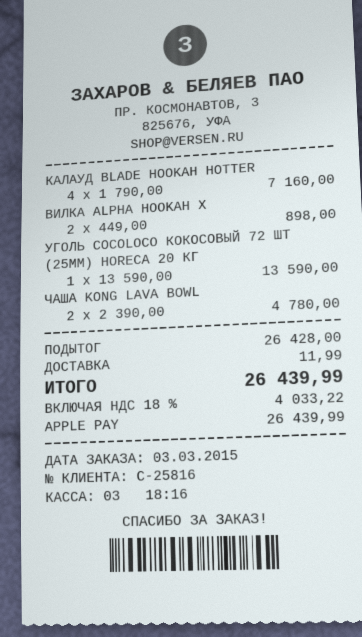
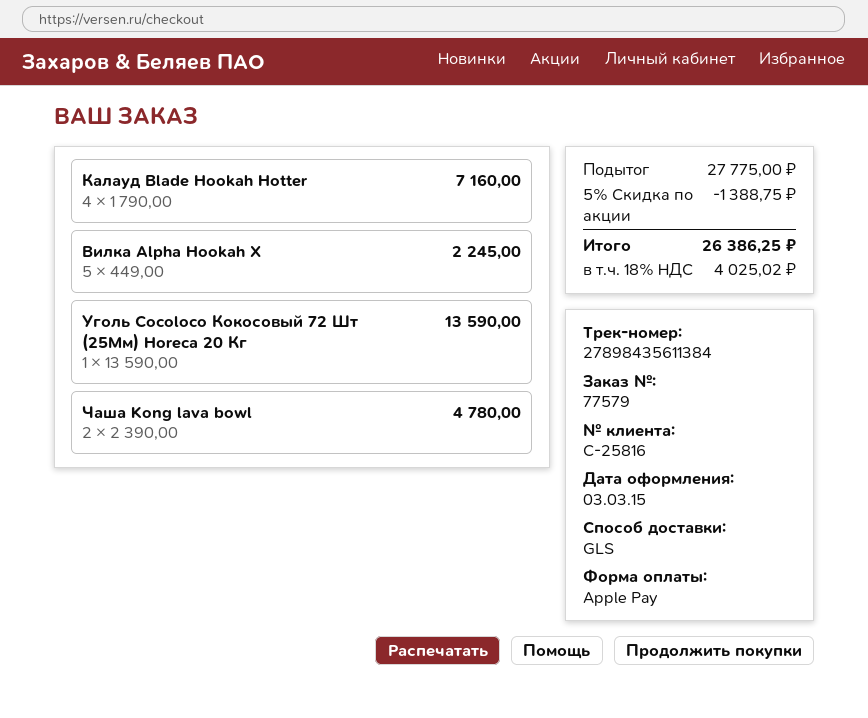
ВИЛКА ALPHA HOOKAH X: 2 x 449.00 = 898.00 -> 5 x 449.00 = 2245.00
subtotal: 26428.00 -> 27775.00
discount: none -> 5% = 1388.75
shipping: 11.99 -> none
tax: 18% = 4033.22 -> 18% = 4025.02
total: 26439.99 -> 26386.25

